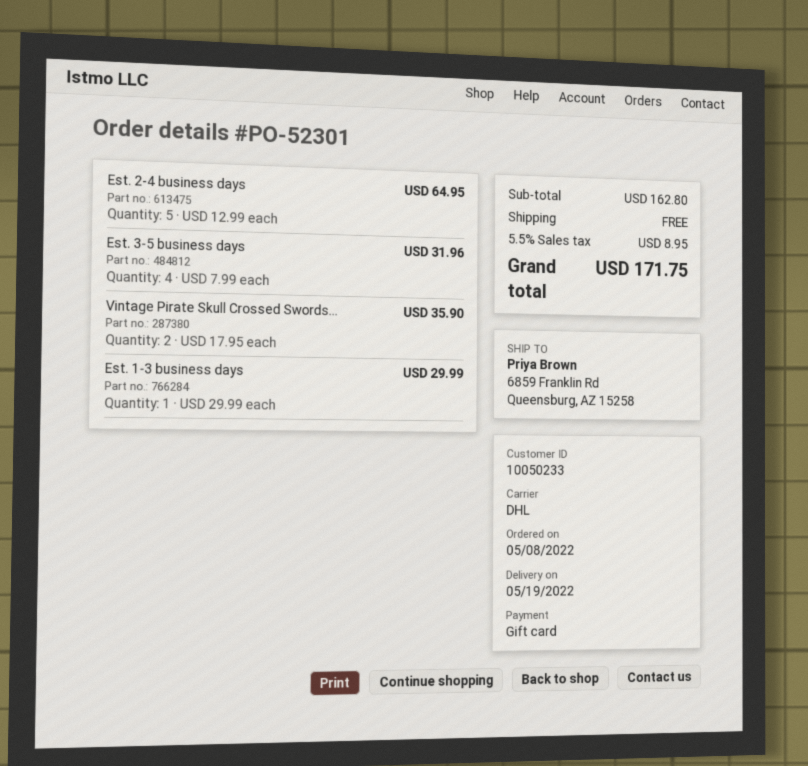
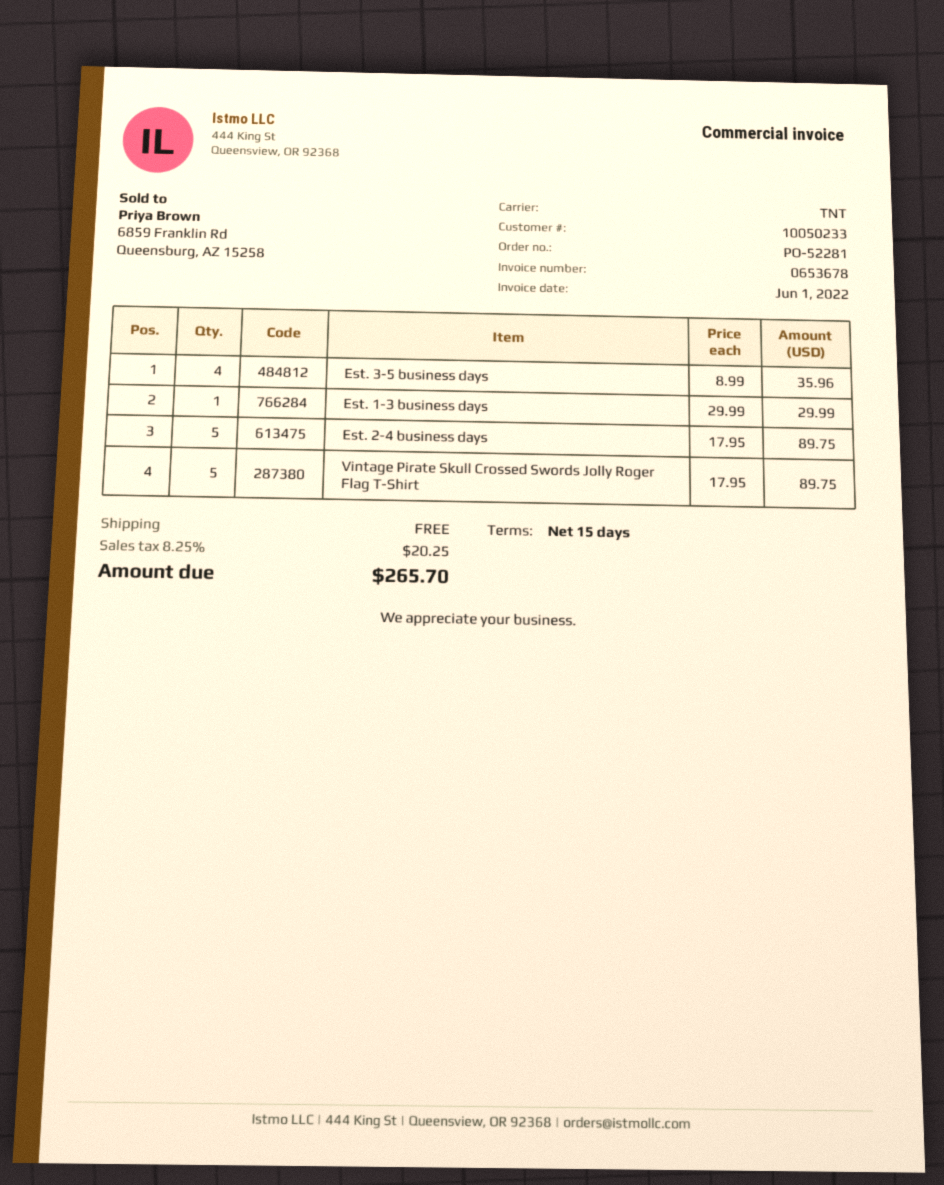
order number: PO-52301 -> PO-52281
shipping method: DHL -> TNT
Est. 2-4 business days: 5 x 12.99 = 64.95 -> 5 x 17.95 = 89.75
Est. 3-5 business days: 4 x 7.99 = 31.96 -> 4 x 8.99 = 35.96
Vintage Pirate Skull Crossed Swords...: 2 x 17.95 = 35.90 -> 5 x 17.95 = 89.75
tax: 5.5% = 8.95 -> 8.25% = 20.25
total: 171.75 -> 265.70

